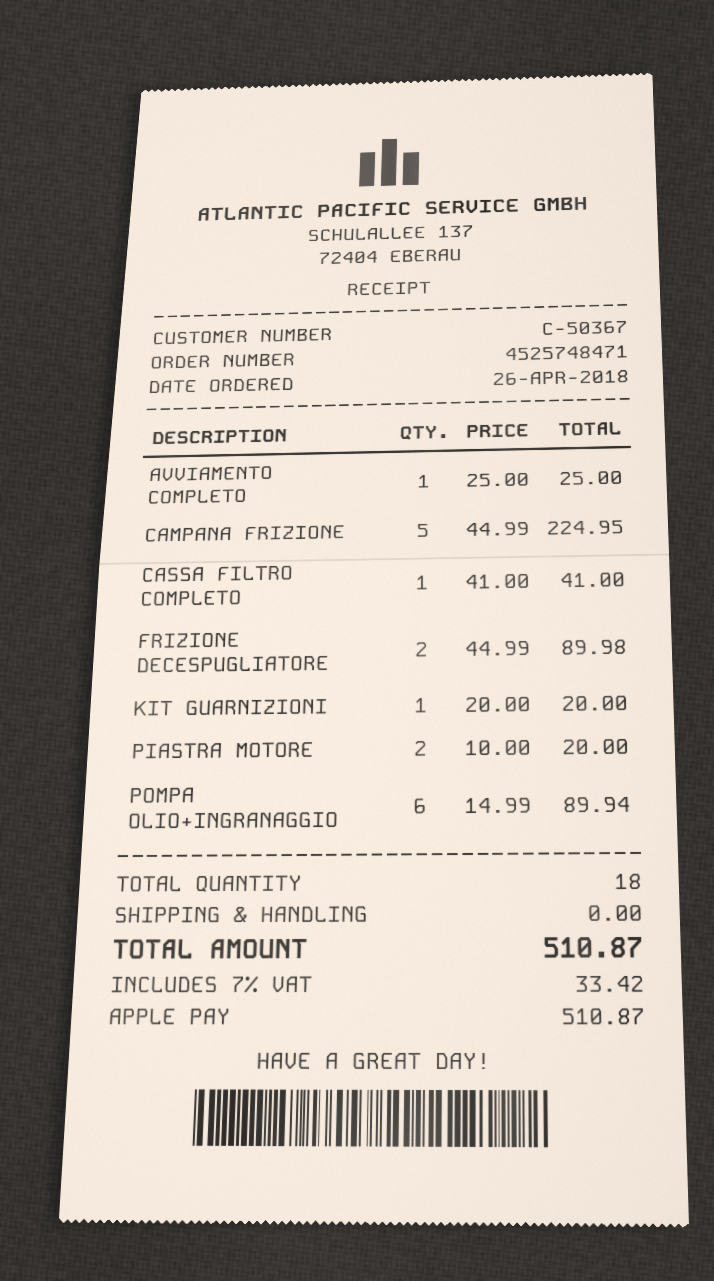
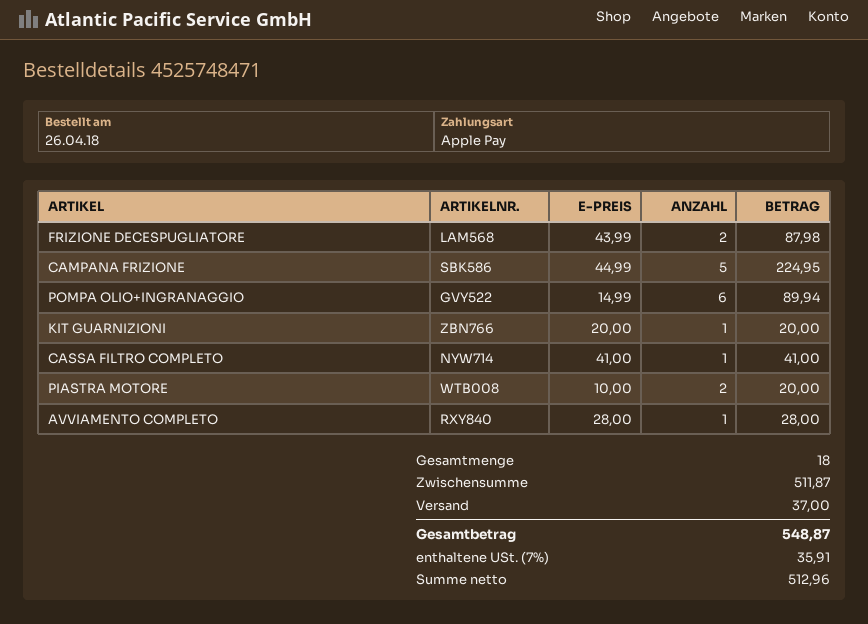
AVVIAMENTO COMPLETO: 1 x 25.00 = 25.00 -> 1 x 28.00 = 28.00
FRIZIONE DECESPUGLIATORE: 2 x 44.99 = 89.98 -> 2 x 43.99 = 87.98
shipping: 0.00 -> 37.00
tax: 7% = 33.42 -> 7% = 35.91
total: 510.87 -> 548.87

